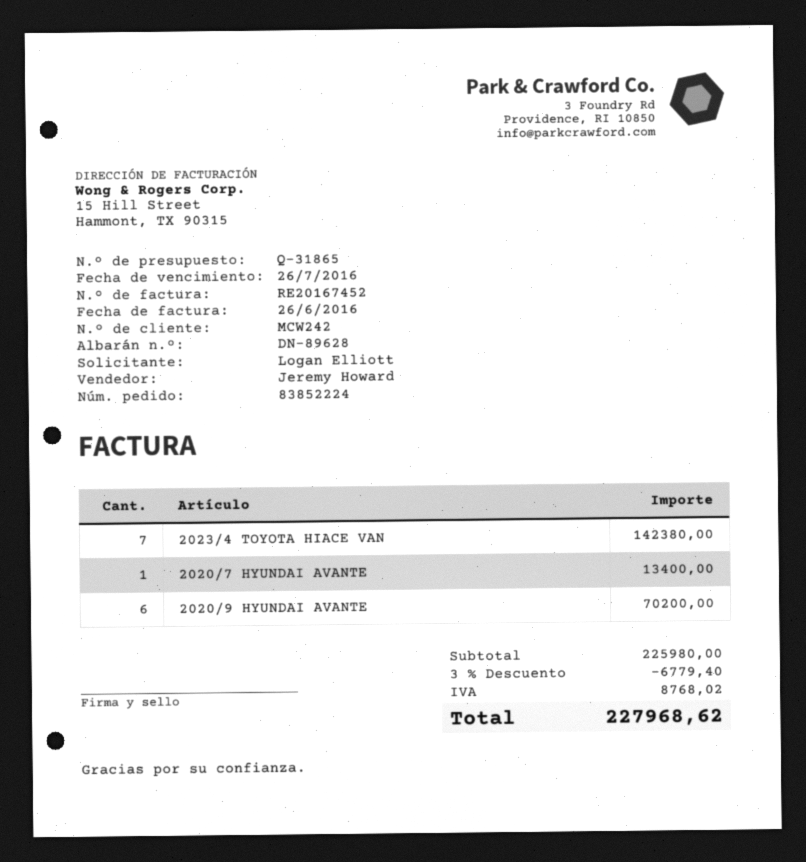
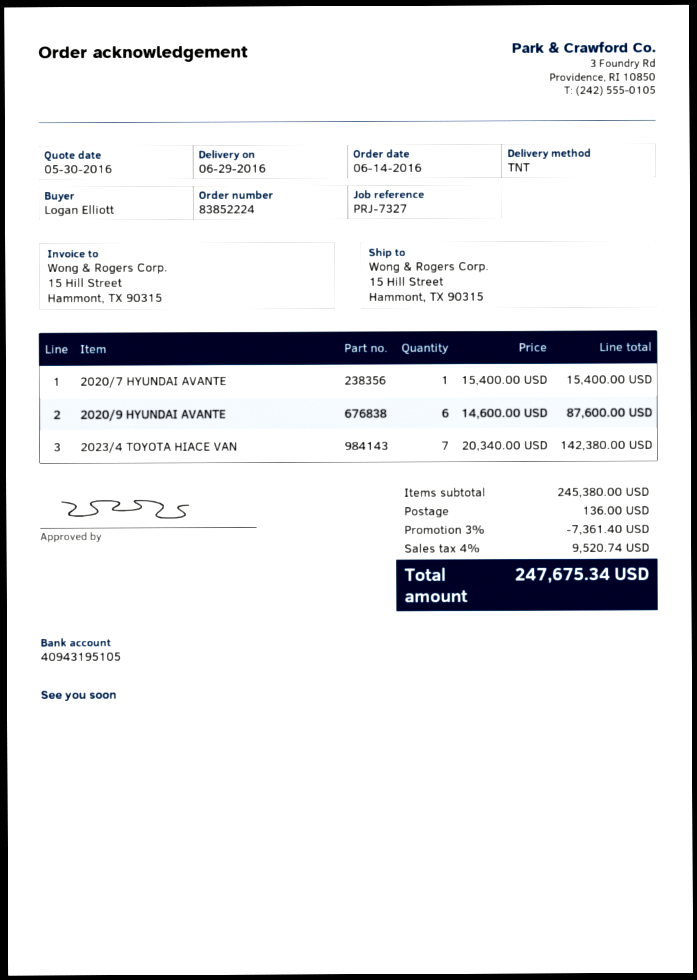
2020/7 HYUNDAI AVANTE: 1 for 13400.00 -> 1 for 15400.00
2020/9 HYUNDAI AVANTE: 6 for 70200.00 -> 6 for 87600.00
subtotal: 225980.00 -> 245380.00
discount: 3% = 6779.40 -> 3% = 7361.40
shipping: none -> 136.00
tax: 8768.02 -> 9520.74
total: 227968.62 -> 247675.34

